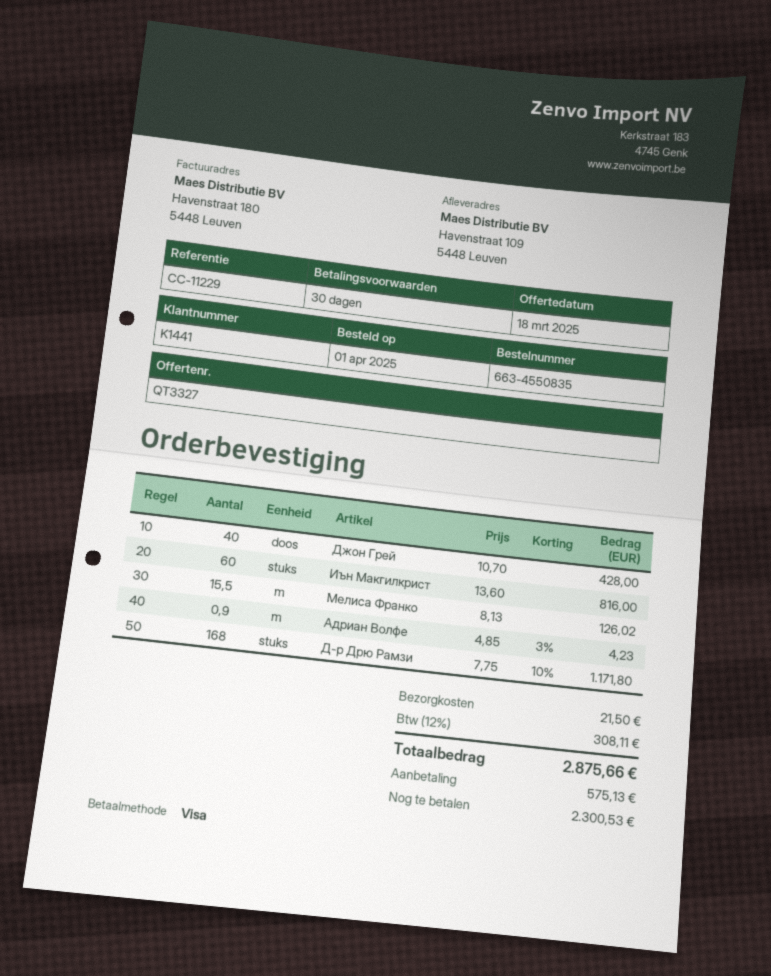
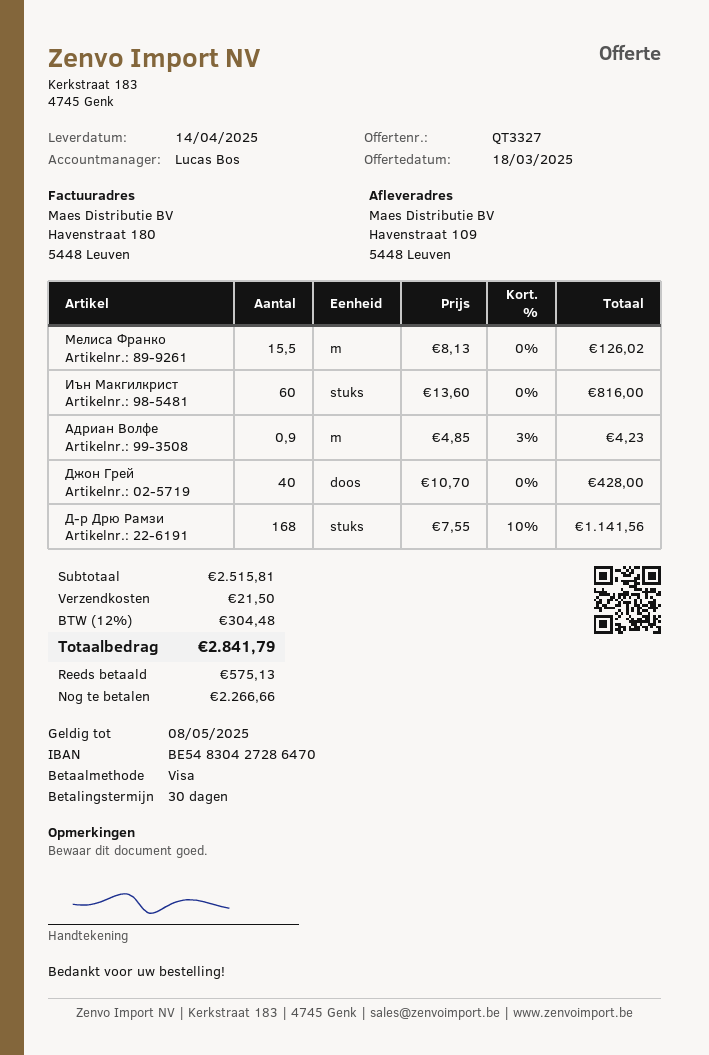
Д-р Дрю Рамзи: 168 x 7.75 - 10% = 1171.80 -> 168 x 7.55 - 10% = 1141.56
tax: 12% = 308.11 -> 12% = 304.48
total: 2875.66 -> 2841.79
balance: 2300.53 -> 2266.66

